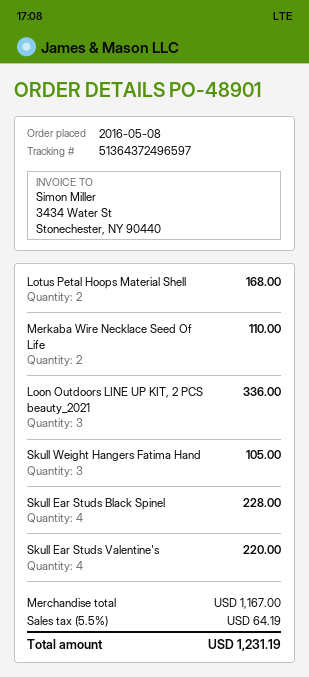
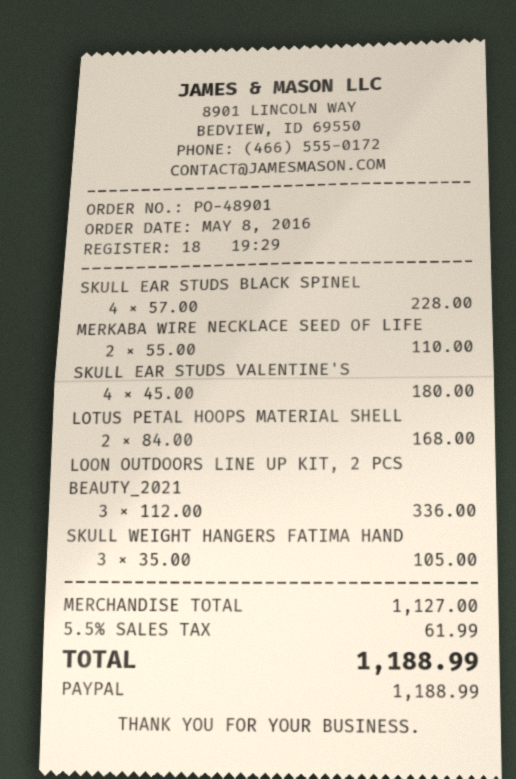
Skull Ear Studs Valentine's: 4 for 220.00 -> 4 for 180.00
subtotal: 1167.00 -> 1127.00
tax: 5.5% = 64.19 -> 5.5% = 61.99
total: 1231.19 -> 1188.99

